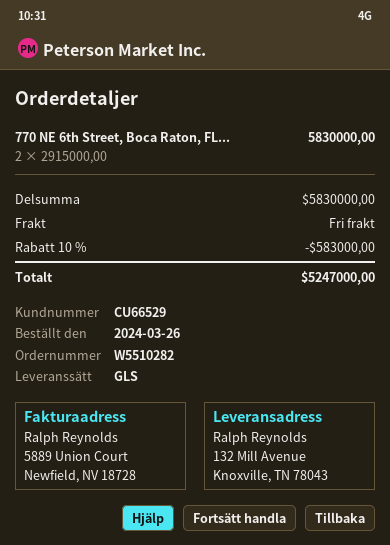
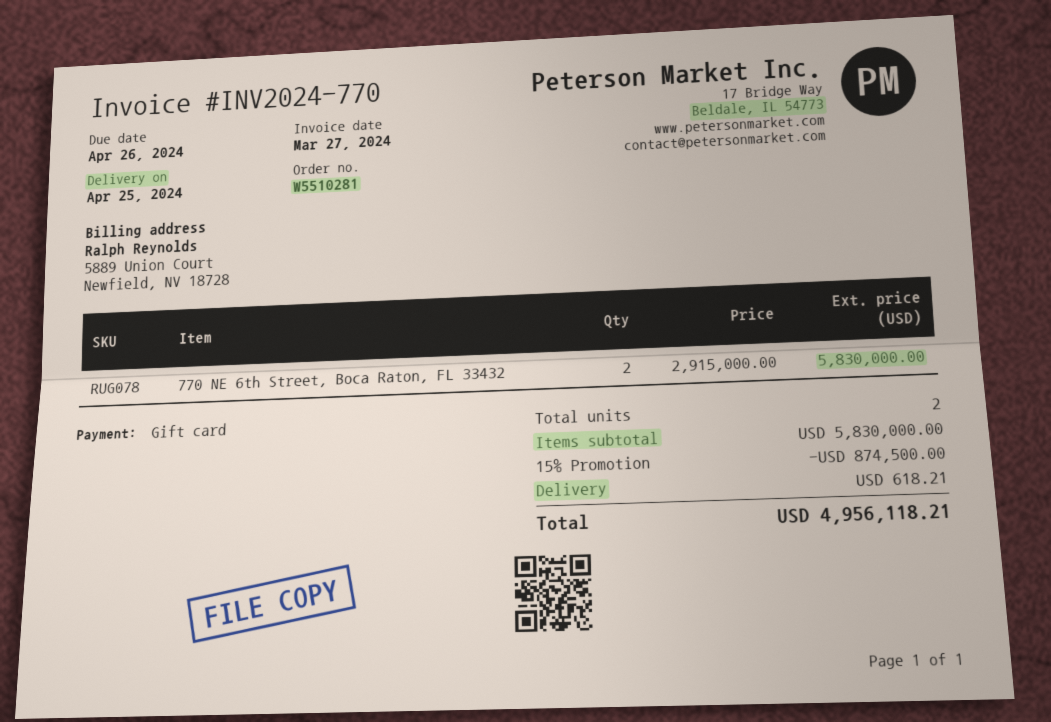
order number: W5510282 -> W5510281
discount: 10% = 583000.00 -> 15% = 874500.00
shipping: 0.00 -> 618.21
total: 5247000.00 -> 4956118.21

